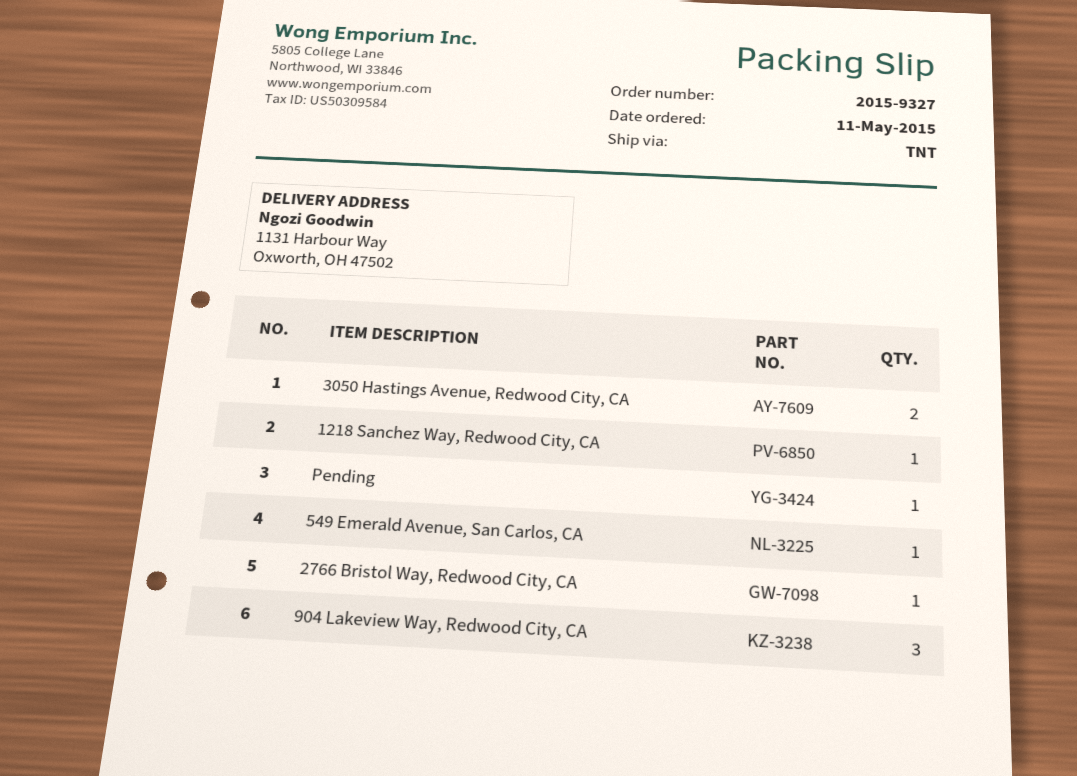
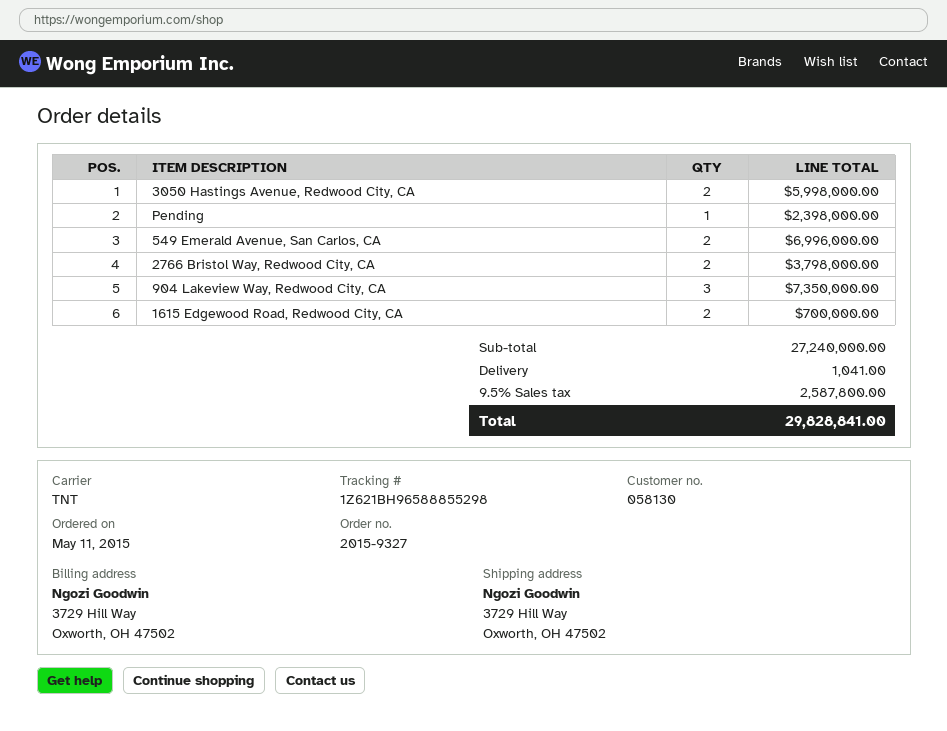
ship to: 1131 Harbour Way, Oxworth, OH 47502 -> 3729 Hill Way, Oxworth, OH 47502
1218 Sanchez Way, Redwood City, CA: 1 -> none
549 Emerald Avenue, San Carlos, CA: 1 -> 2
2766 Bristol Way, Redwood City, CA: 1 -> 2
1615 Edgewood Road, Redwood City, CA: none -> 2

